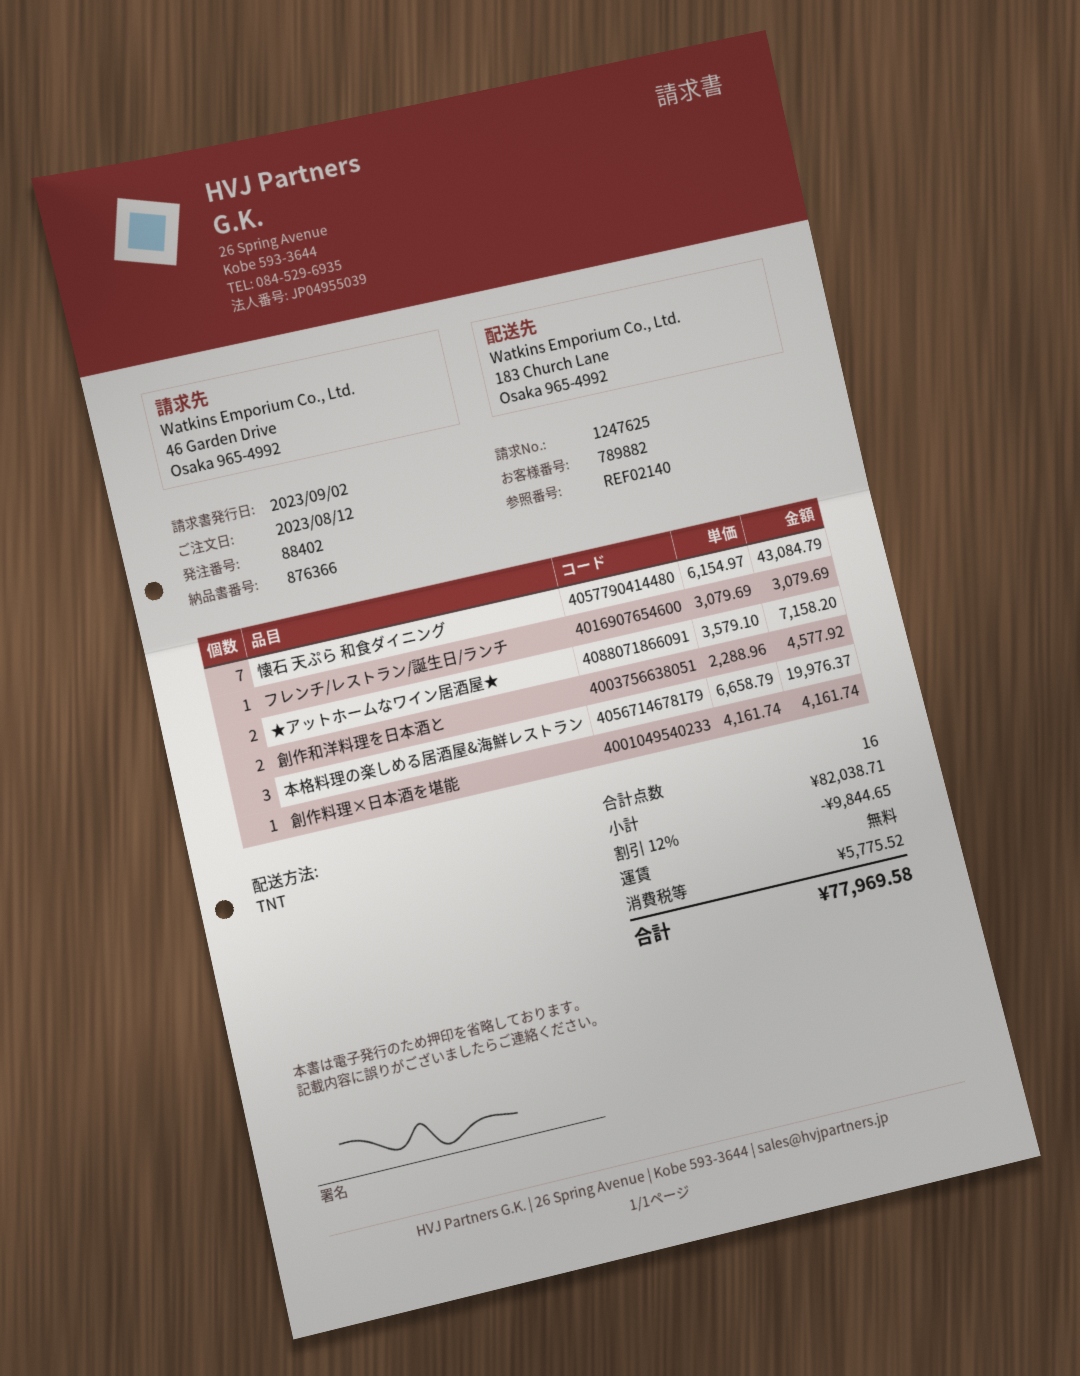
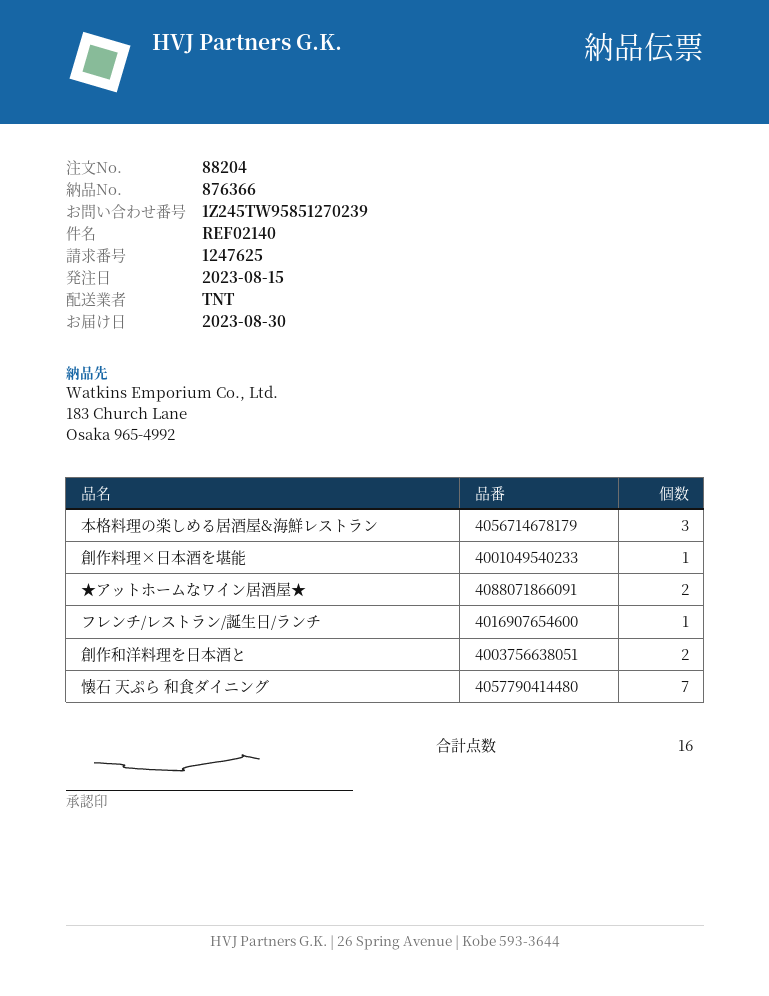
order number: 88402 -> 88204
order date: 2023-08-12 -> 2023-08-15

